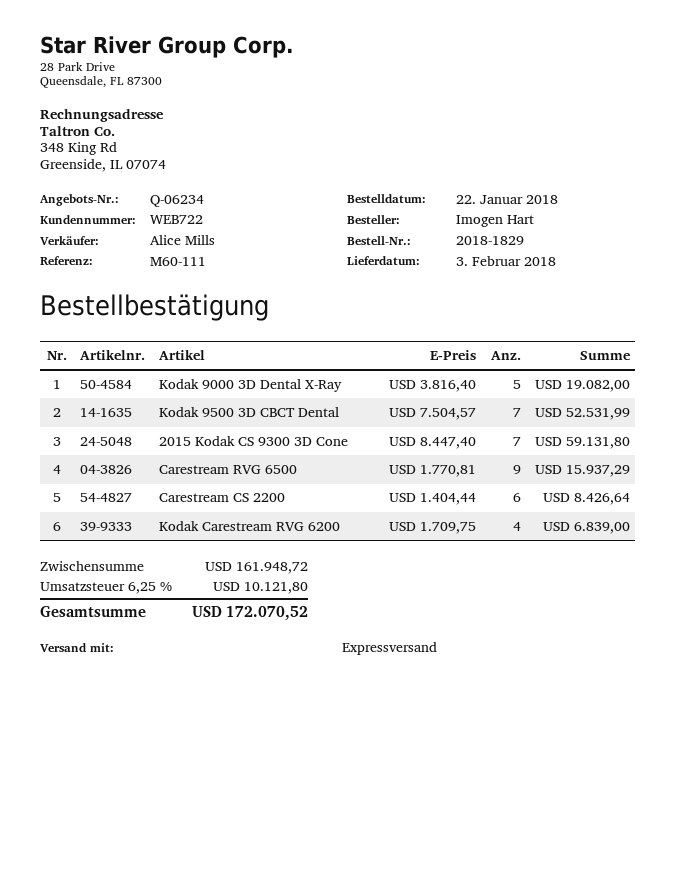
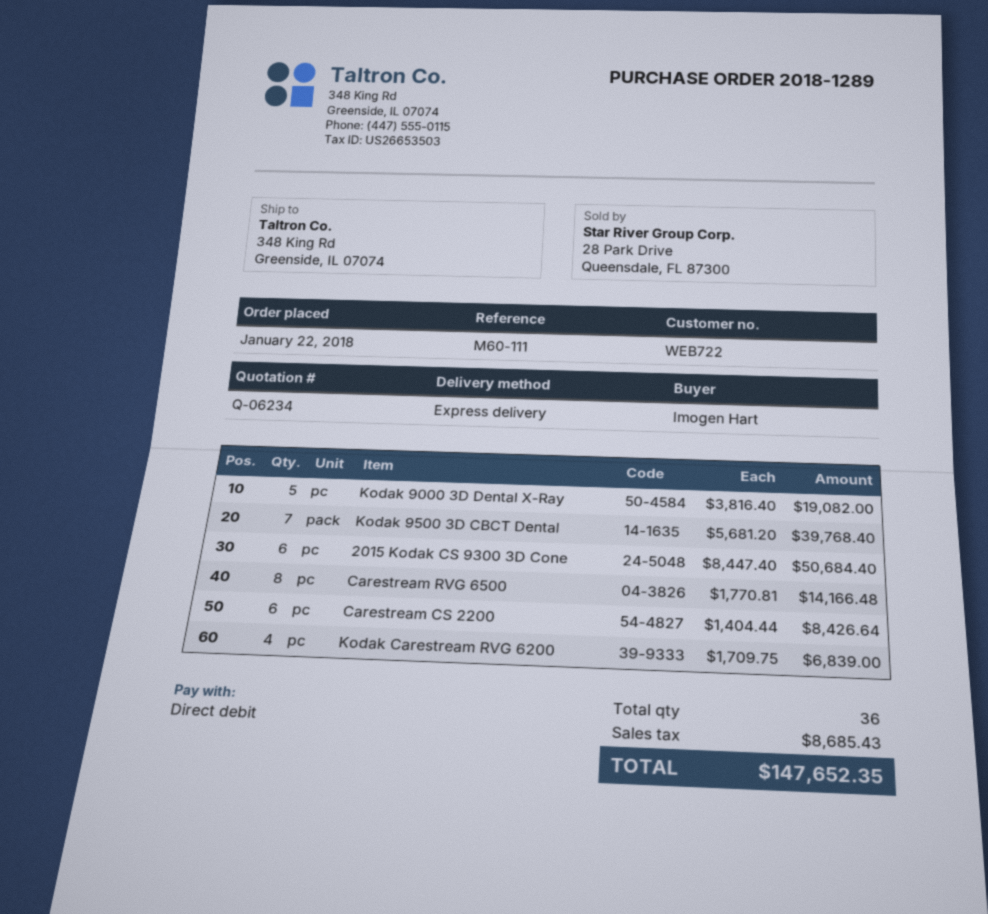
order number: 2018-1829 -> 2018-1289
Kodak 9500 3D CBCT Dental: 7 x 7504.57 = 52531.99 -> 7 x 5681.20 = 39768.40
2015 Kodak CS 9300 3D Cone: 7 x 8447.40 = 59131.80 -> 6 x 8447.40 = 50684.40
Carestream RVG 6500: 9 x 1770.81 = 15937.29 -> 8 x 1770.81 = 14166.48
tax: 10121.80 -> 8685.43
total: 172070.52 -> 147652.35

